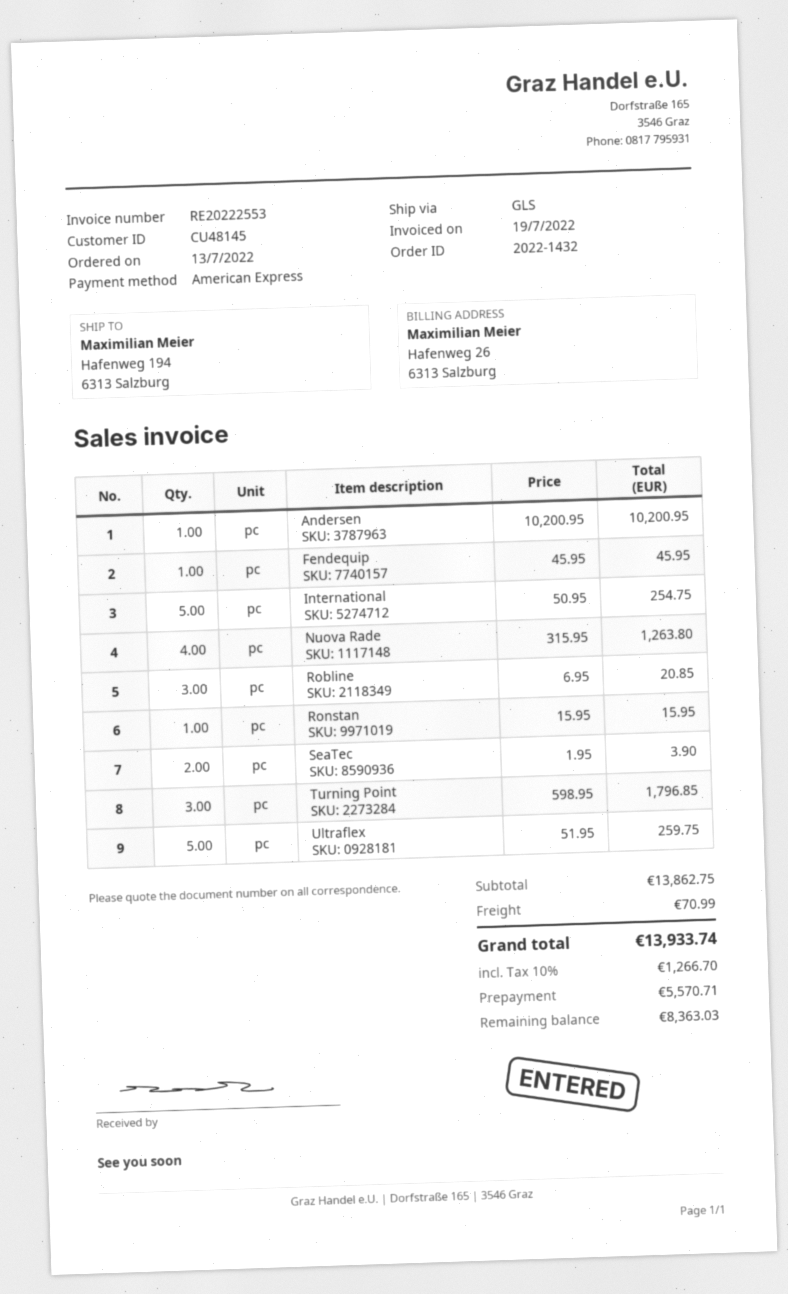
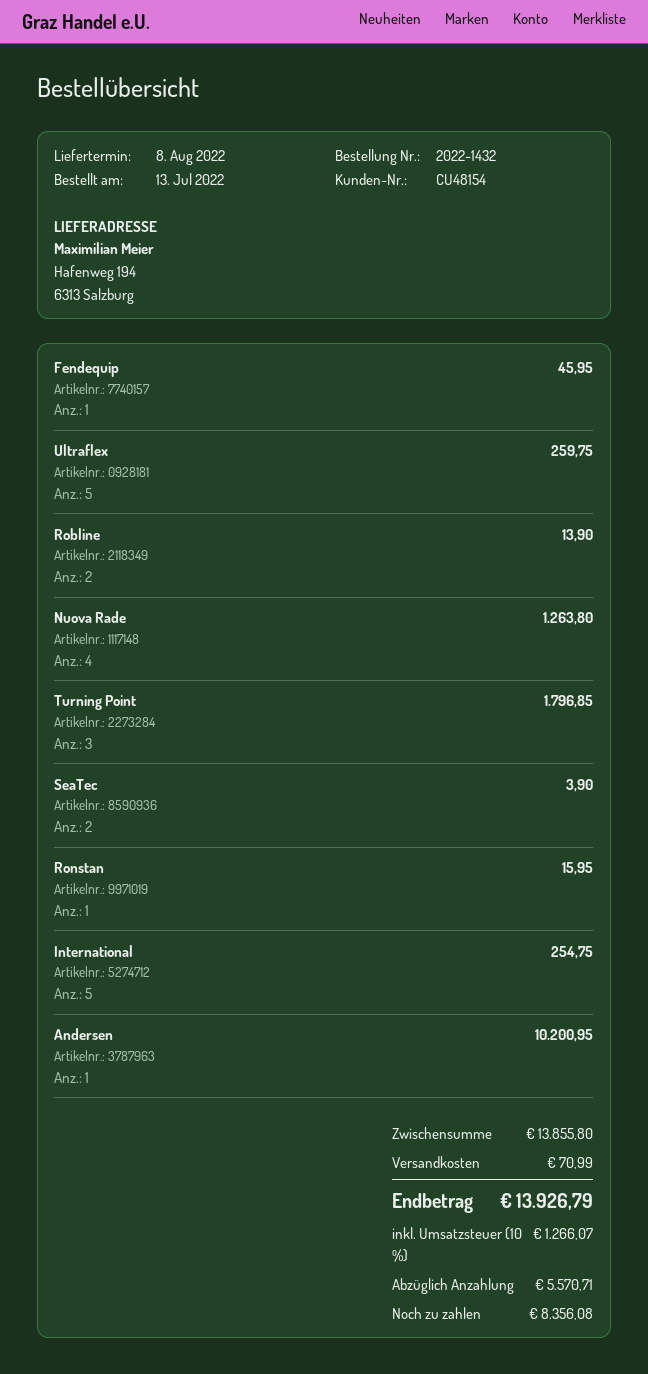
customer number: CU48145 -> CU48154
Robline: 3 for 20.85 -> 2 for 13.90
subtotal: 13862.75 -> 13855.80
tax: 10% = 1266.70 -> 10% = 1266.07
total: 13933.74 -> 13926.79
balance: 8363.03 -> 8356.08

